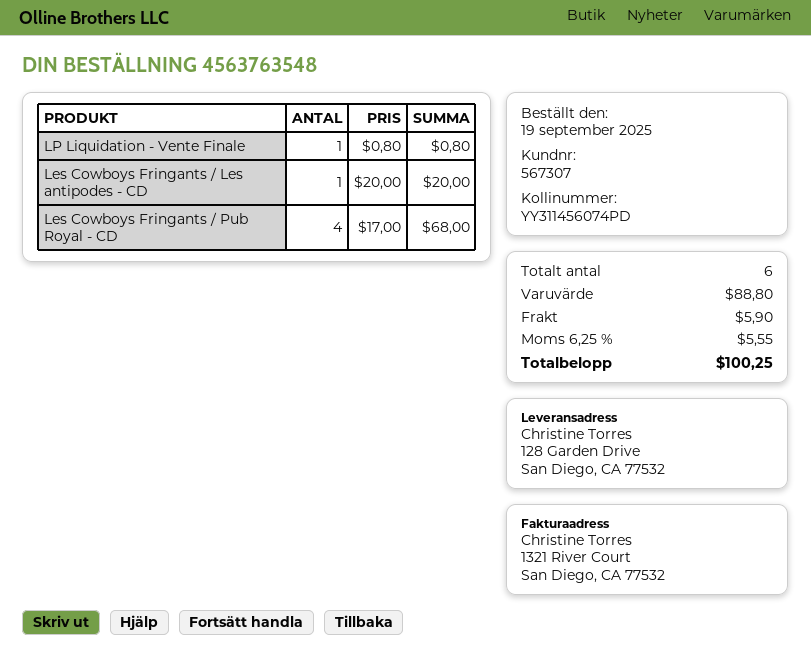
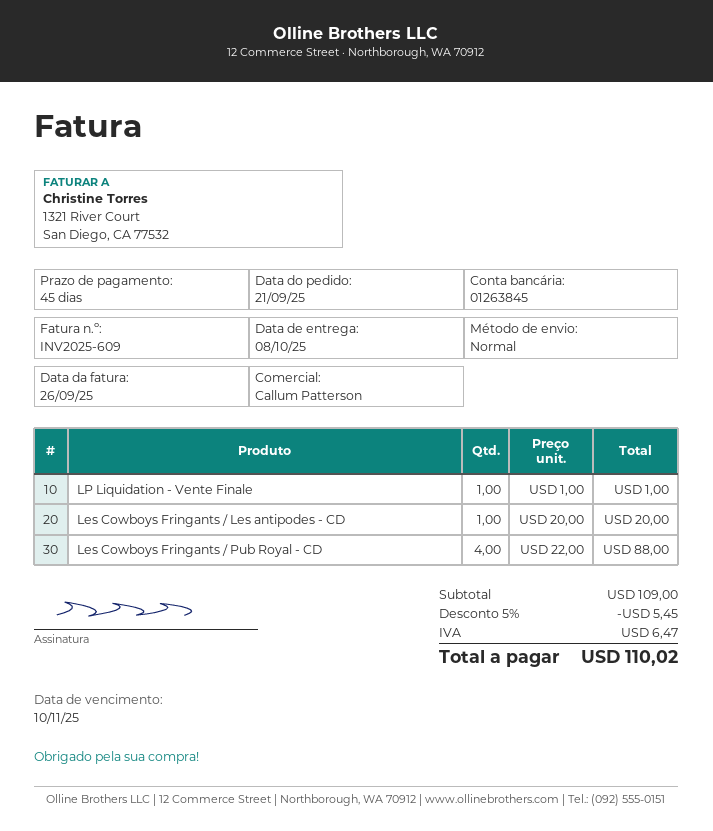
order date: 2025-09-19 -> 2025-09-21
LP Liquidation - Vente Finale: 1 x 0.80 = 0.80 -> 1 x 1.00 = 1.00
Les Cowboys Fringants / Pub Royal - CD: 4 x 17.00 = 68.00 -> 4 x 22.00 = 88.00
subtotal: 88.80 -> 109.00
discount: none -> 5% = 5.45
shipping: 5.90 -> none
tax: 5.55 -> 6.47
total: 100.25 -> 110.02

